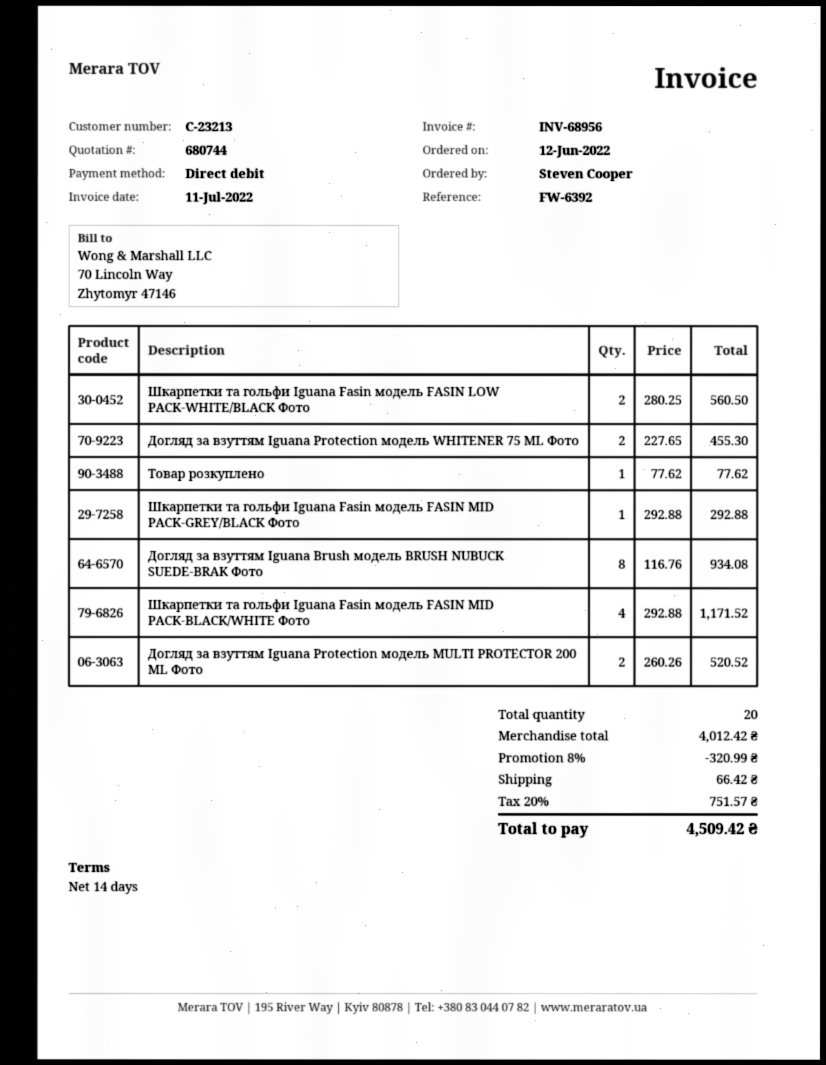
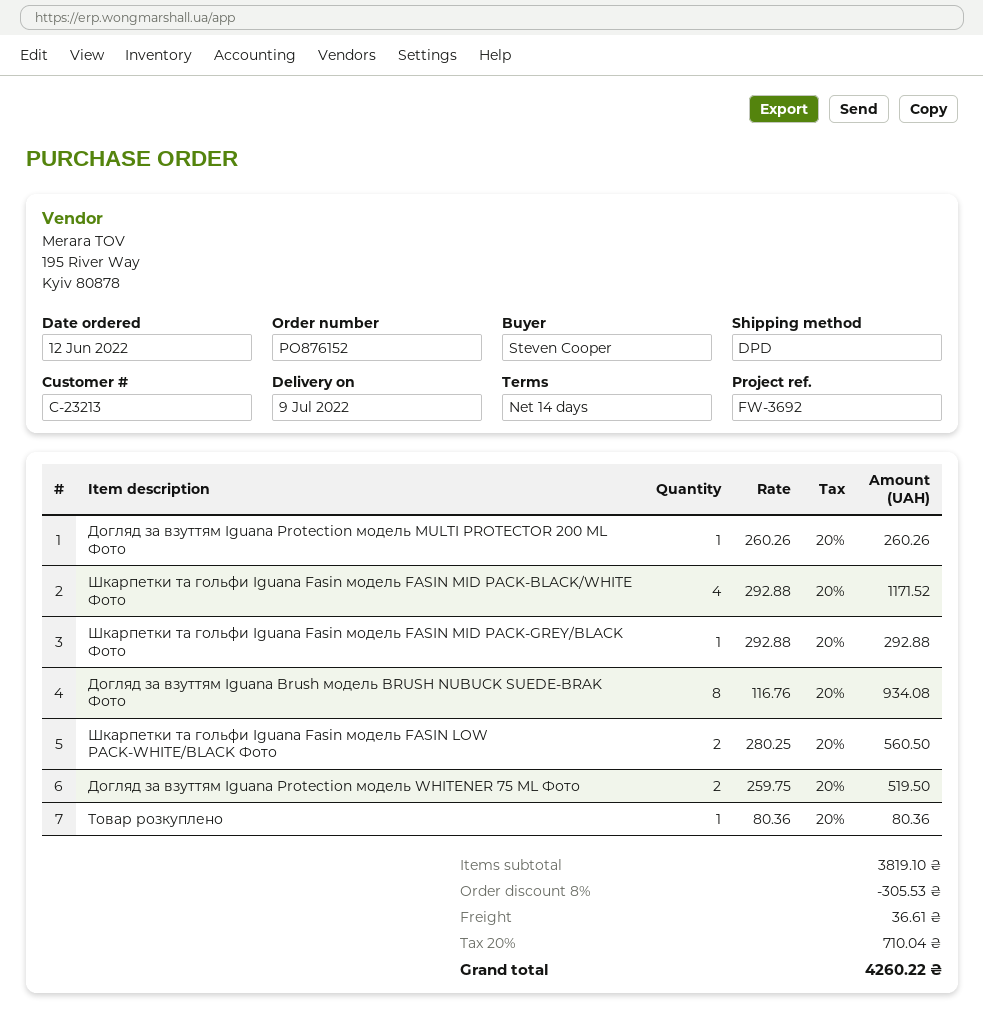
reference: FW-6392 -> FW-3692
Догляд за взуттям Iguana Protection модель WHITENER 75 ML Фото: 2 x 227.65 = 455.30 -> 2 x 259.75 = 519.50
Товар розкуплено: 1 x 77.62 = 77.62 -> 1 x 80.36 = 80.36
Догляд за взуттям Iguana Protection модель MULTI PROTECTOR 200 ML Фото: 2 x 260.26 = 520.52 -> 1 x 260.26 = 260.26
subtotal: 4012.42 -> 3819.10
discount: 8% = 320.99 -> 8% = 305.53
shipping: 66.42 -> 36.61
tax: 20% = 751.57 -> 20% = 710.04
total: 4509.42 -> 4260.22

